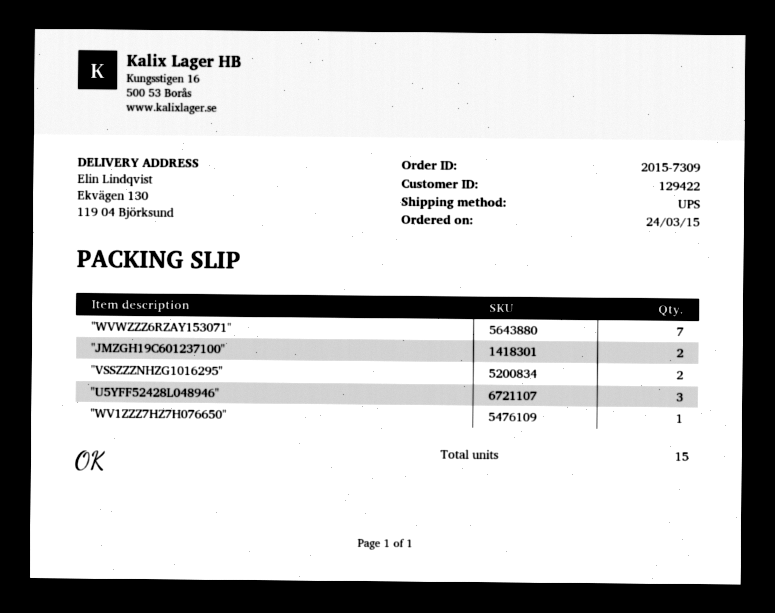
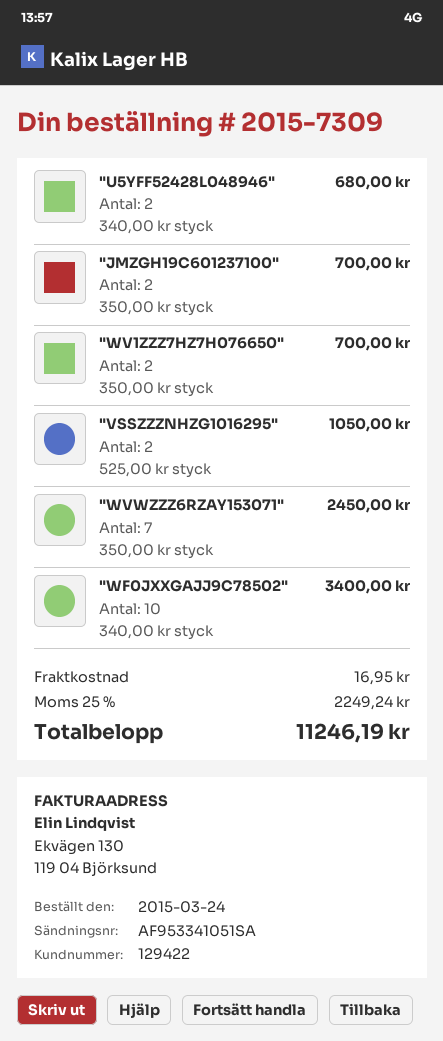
"U5YFF52428L048946": 3 -> 2
"WV1ZZZ7HZ7H076650": 1 -> 2
"WF0JXXGAJJ9C78502": none -> 10

